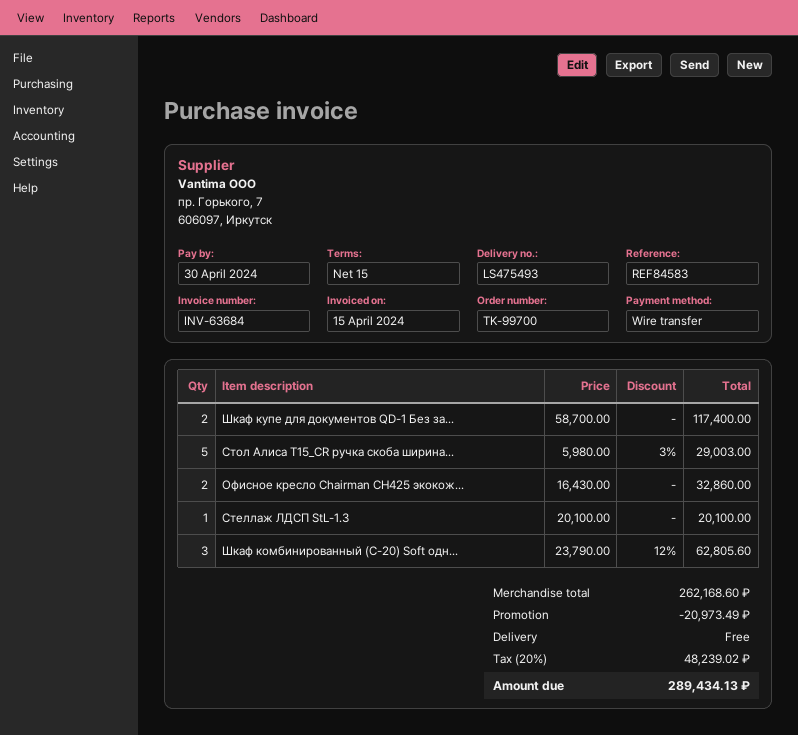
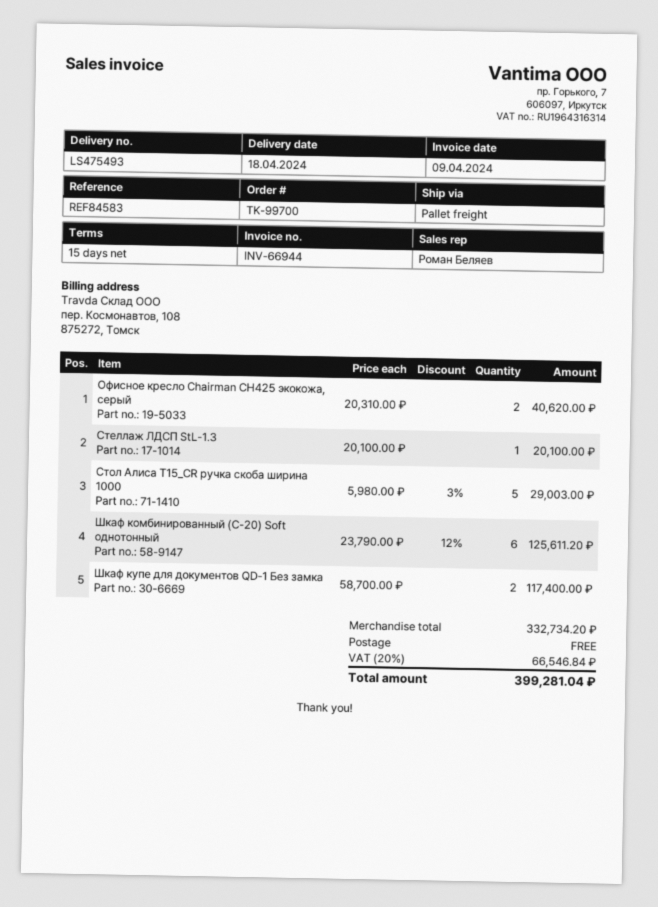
invoice number: INV-63684 -> INV-66944
invoice date: 2024-04-15 -> 2024-04-09
Офисное кресло Chairman CH425 экокож...: 2 x 16430.00 = 32860.00 -> 2 x 20310.00 = 40620.00
Шкаф комбинированный (С-20) Soft одн...: 3 x 23790.00 - 12% = 62805.60 -> 6 x 23790.00 - 12% = 125611.20
subtotal: 262168.60 -> 332734.20
discount: 20973.49 -> none
tax: 20% = 48239.02 -> 20% = 66546.84
total: 289434.13 -> 399281.04

